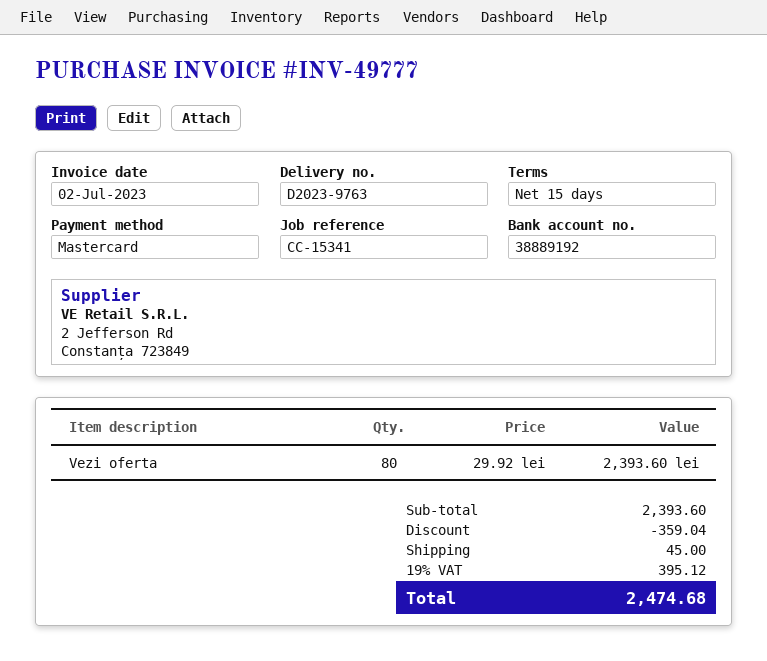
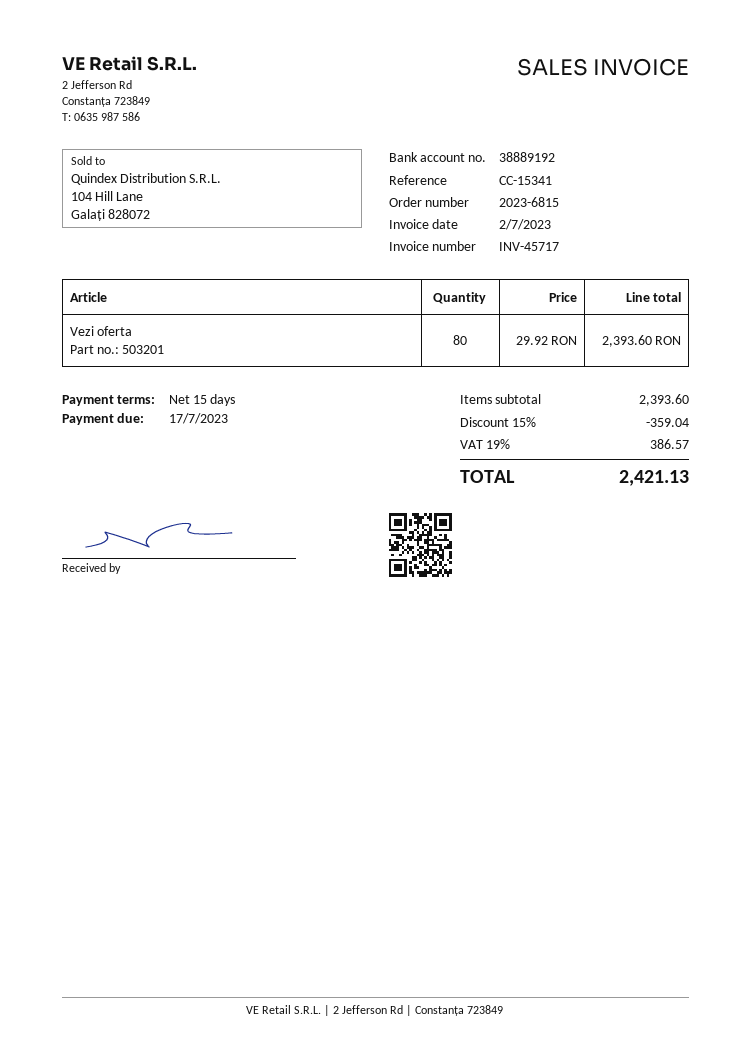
invoice number: INV-49777 -> INV-45717
shipping: 45.00 -> none
tax: 19% = 395.12 -> 19% = 386.57
total: 2474.68 -> 2421.13

